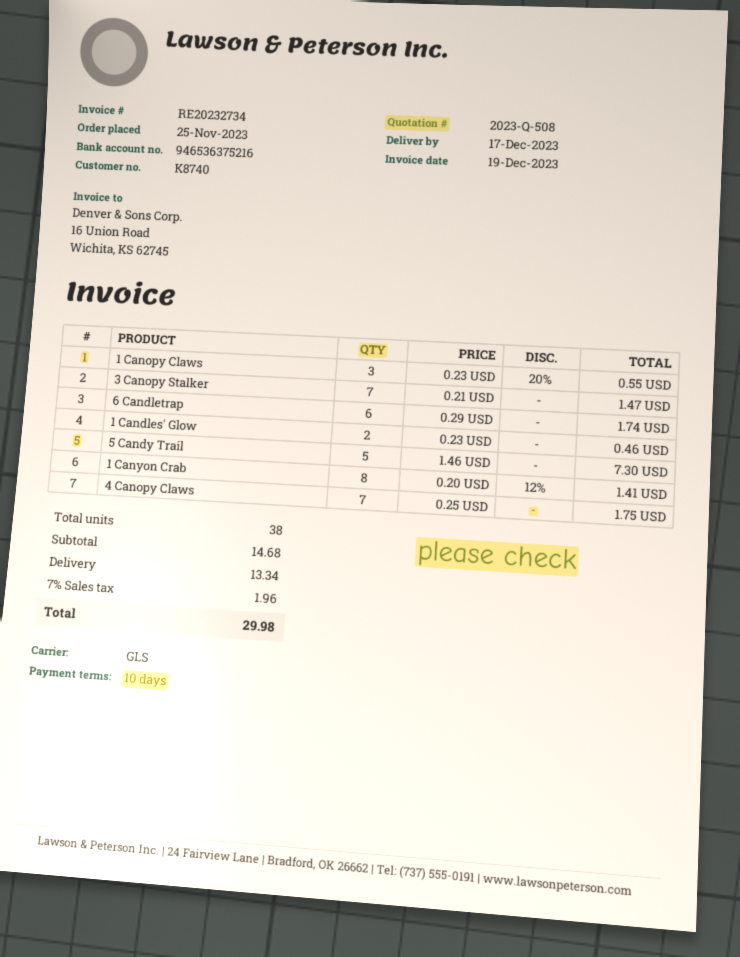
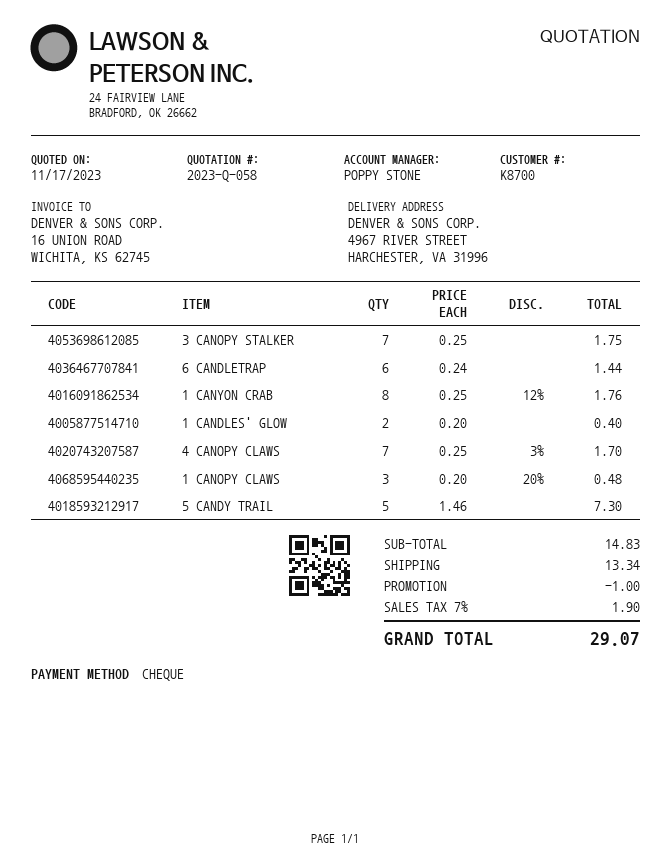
quote number: 2023-Q-508 -> 2023-Q-058
customer number: K8740 -> K8700
1 Canopy Claws: 3 x 0.23 - 20% = 0.55 -> 3 x 0.20 - 20% = 0.48
3 Canopy Stalker: 7 x 0.21 = 1.47 -> 7 x 0.25 = 1.75
6 Candletrap: 6 x 0.29 = 1.74 -> 6 x 0.24 = 1.44
1 Candles' Glow: 2 x 0.23 = 0.46 -> 2 x 0.20 = 0.40
1 Canyon Crab: 8 x 0.20 - 12% = 1.41 -> 8 x 0.25 - 12% = 1.76
4 Canopy Claws: 7 x 0.25 = 1.75 -> 7 x 0.25 - 3% = 1.70
subtotal: 14.68 -> 14.83
discount: none -> 1.00
tax: 7% = 1.96 -> 7% = 1.90
total: 29.98 -> 29.07

